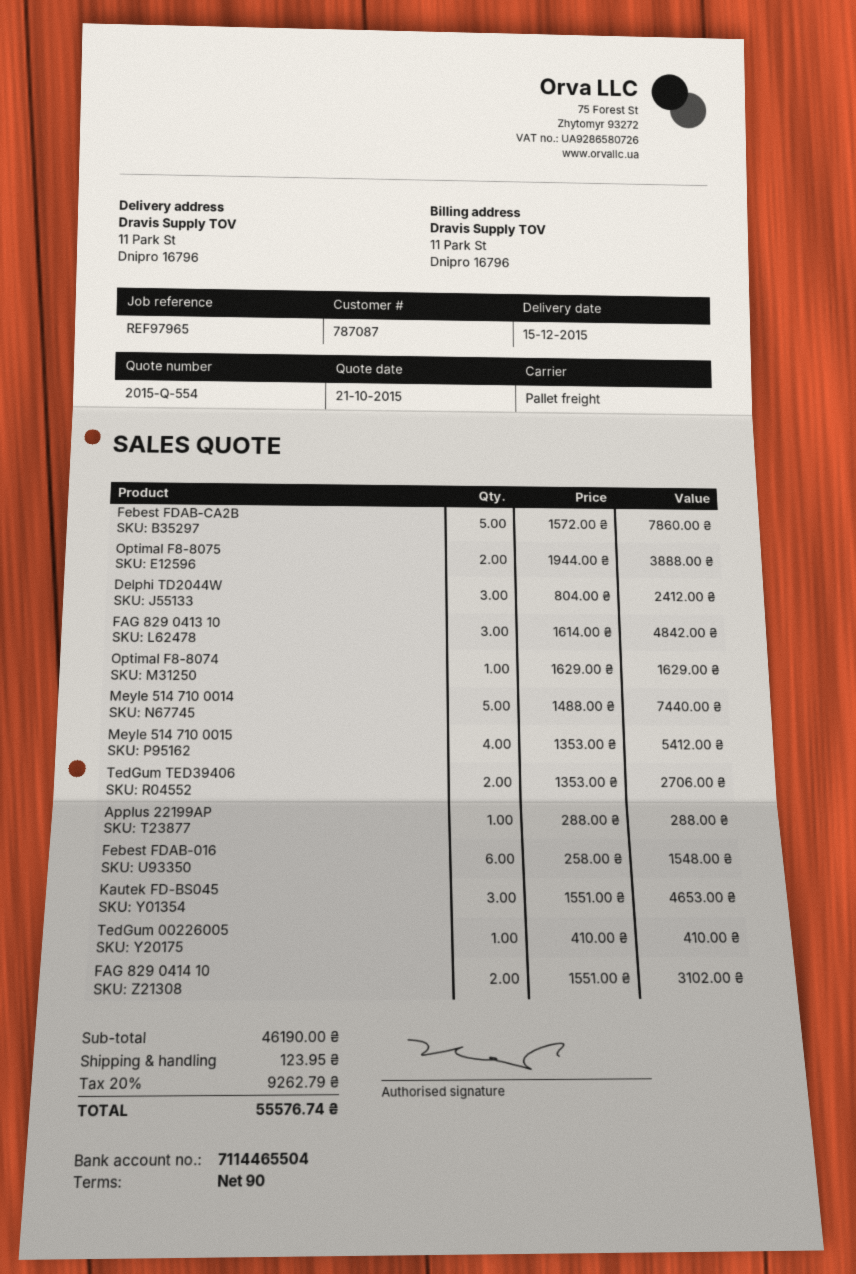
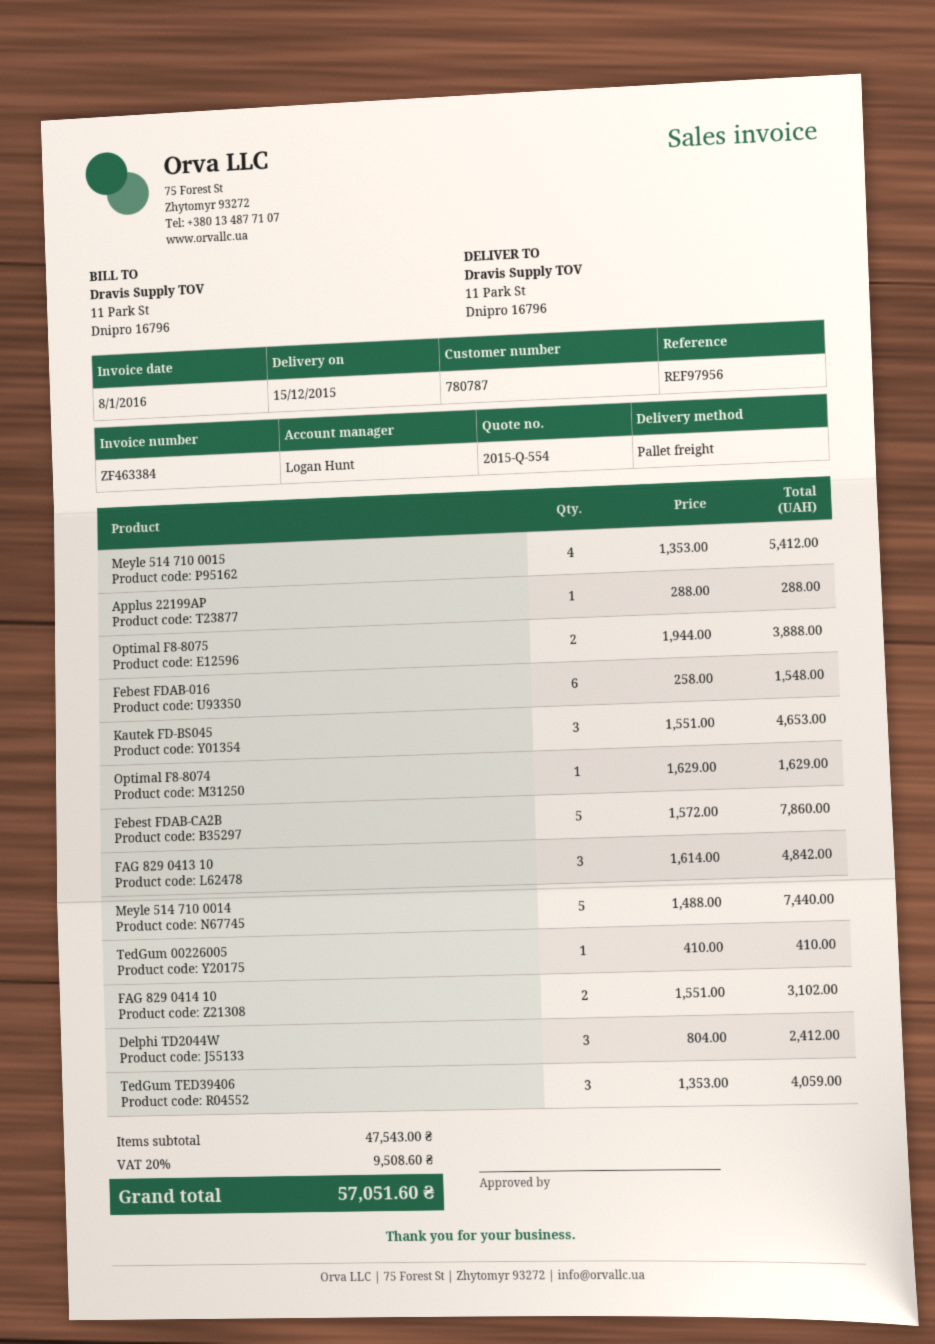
customer number: 787087 -> 780787
reference: REF97965 -> REF97956
TedGum TED39406: 2 x 1353.00 = 2706.00 -> 3 x 1353.00 = 4059.00
subtotal: 46190.00 -> 47543.00
shipping: 123.95 -> none
tax: 20% = 9262.79 -> 20% = 9508.60
total: 55576.74 -> 57051.60

